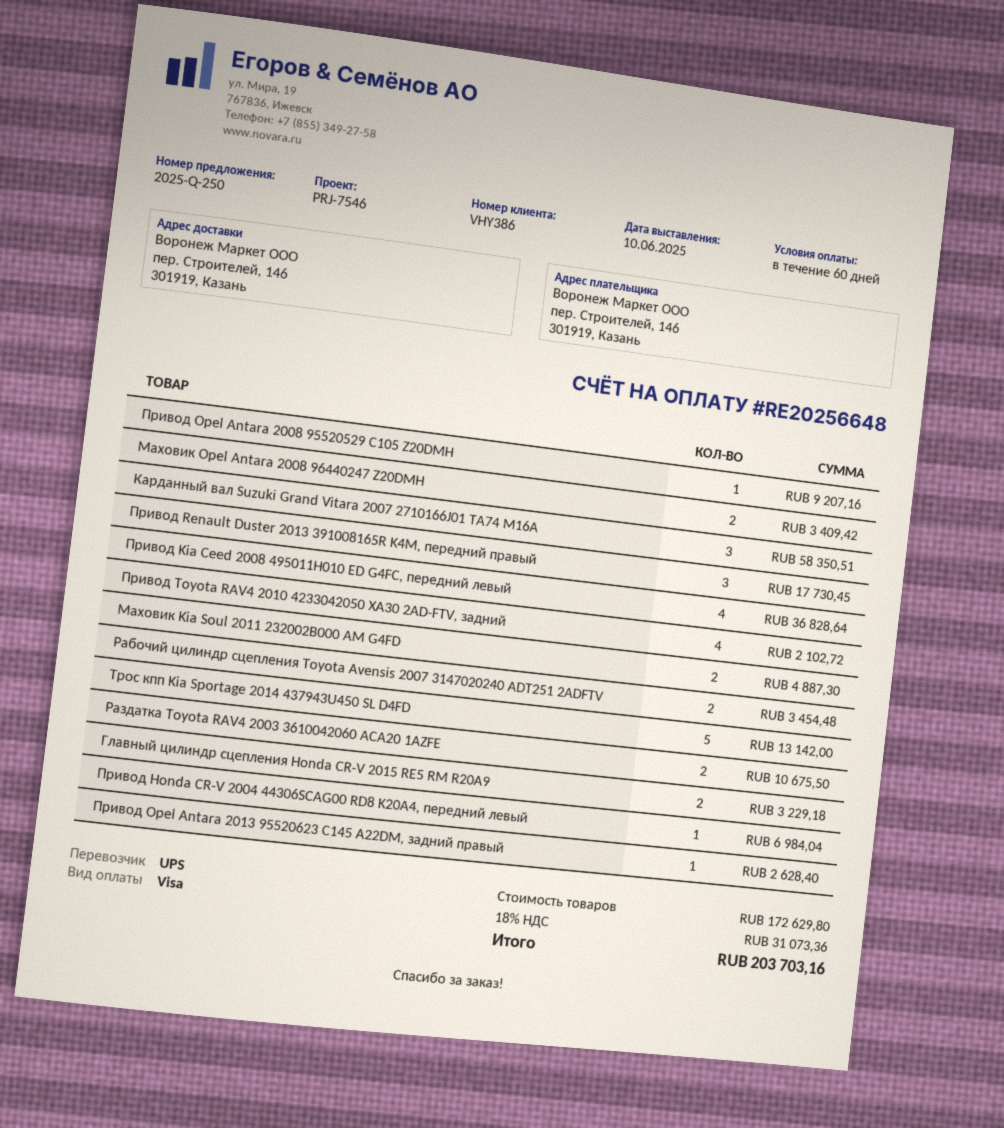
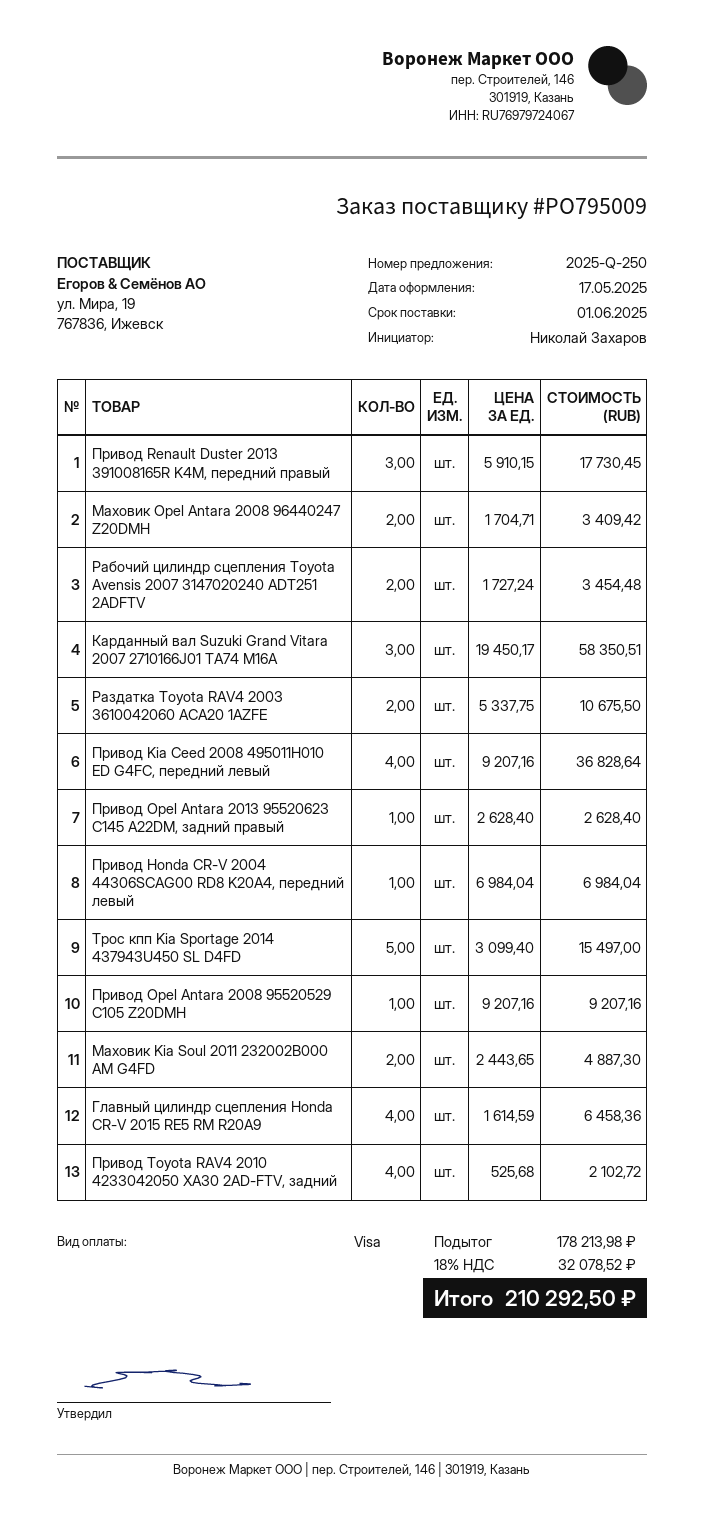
Трос кпп Kia Sportage 2014 437943U450 SL D4FD: 5 for 13142.00 -> 5 for 15497.00
Главный цилиндр сцепления Honda CR-V 2015 RE5 RM R20A9: 2 for 3229.18 -> 4 for 6458.36
subtotal: 172629.80 -> 178213.98
tax: 18% = 31073.36 -> 18% = 32078.52
total: 203703.16 -> 210292.50

